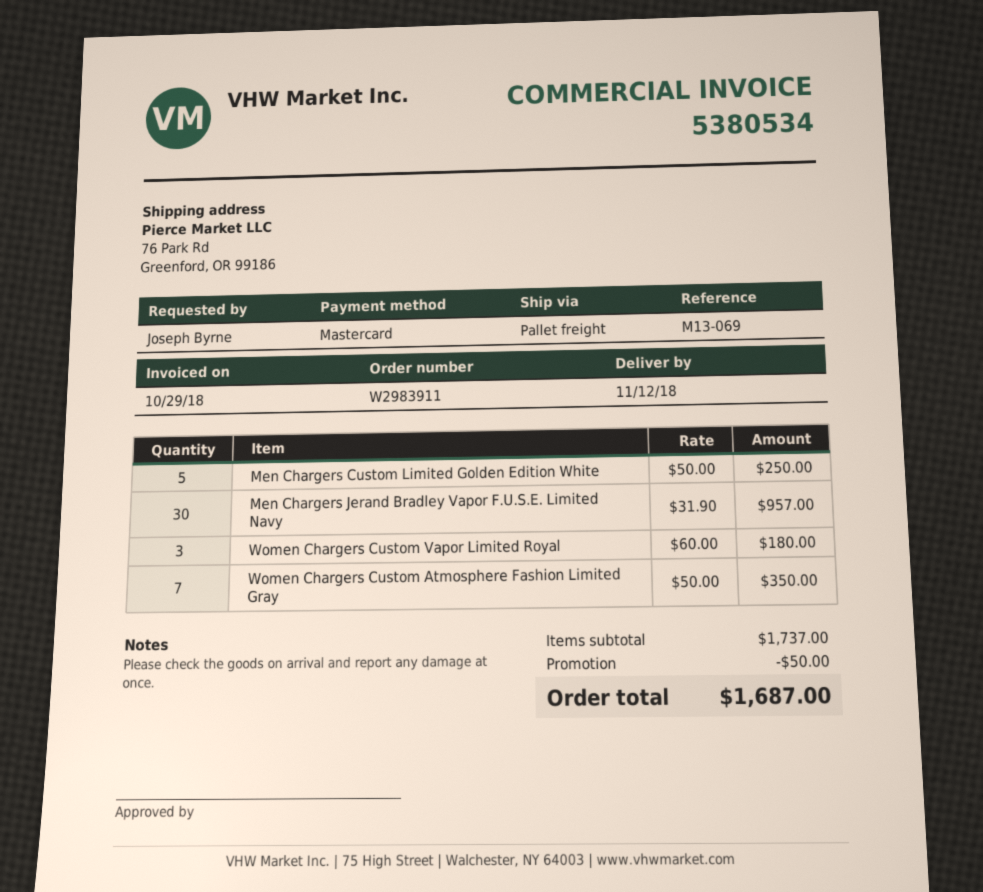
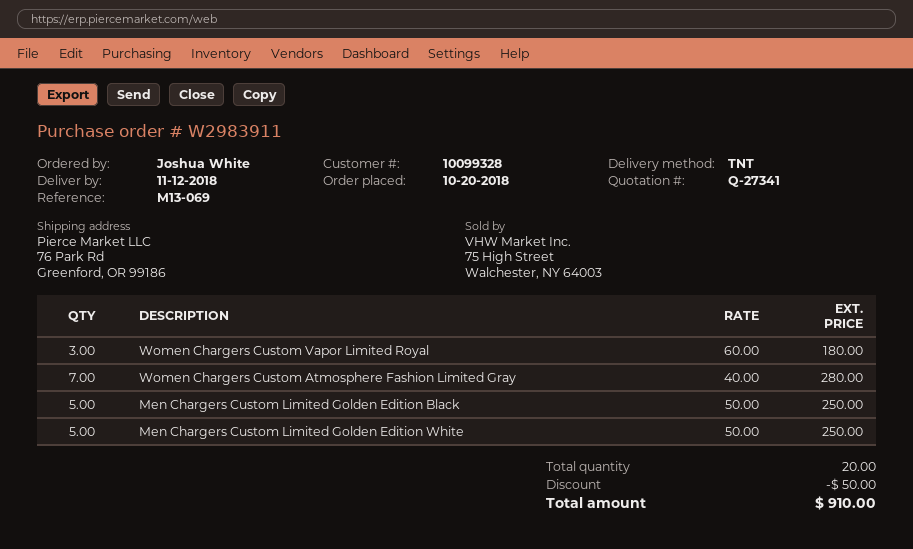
ordered by: Joseph Byrne -> Joshua White
shipping method: pallet freight -> TNT
Men Chargers Jerand Bradley Vapor F.U.S.E. Limited Navy: 30 x 31.90 = 957.00 -> none
Women Chargers Custom Atmosphere Fashion Limited Gray: 7 x 50.00 = 350.00 -> 7 x 40.00 = 280.00
Men Chargers Custom Limited Golden Edition Black: none -> 5 x 50.00 = 250.00
total: 1687.00 -> 910.00

